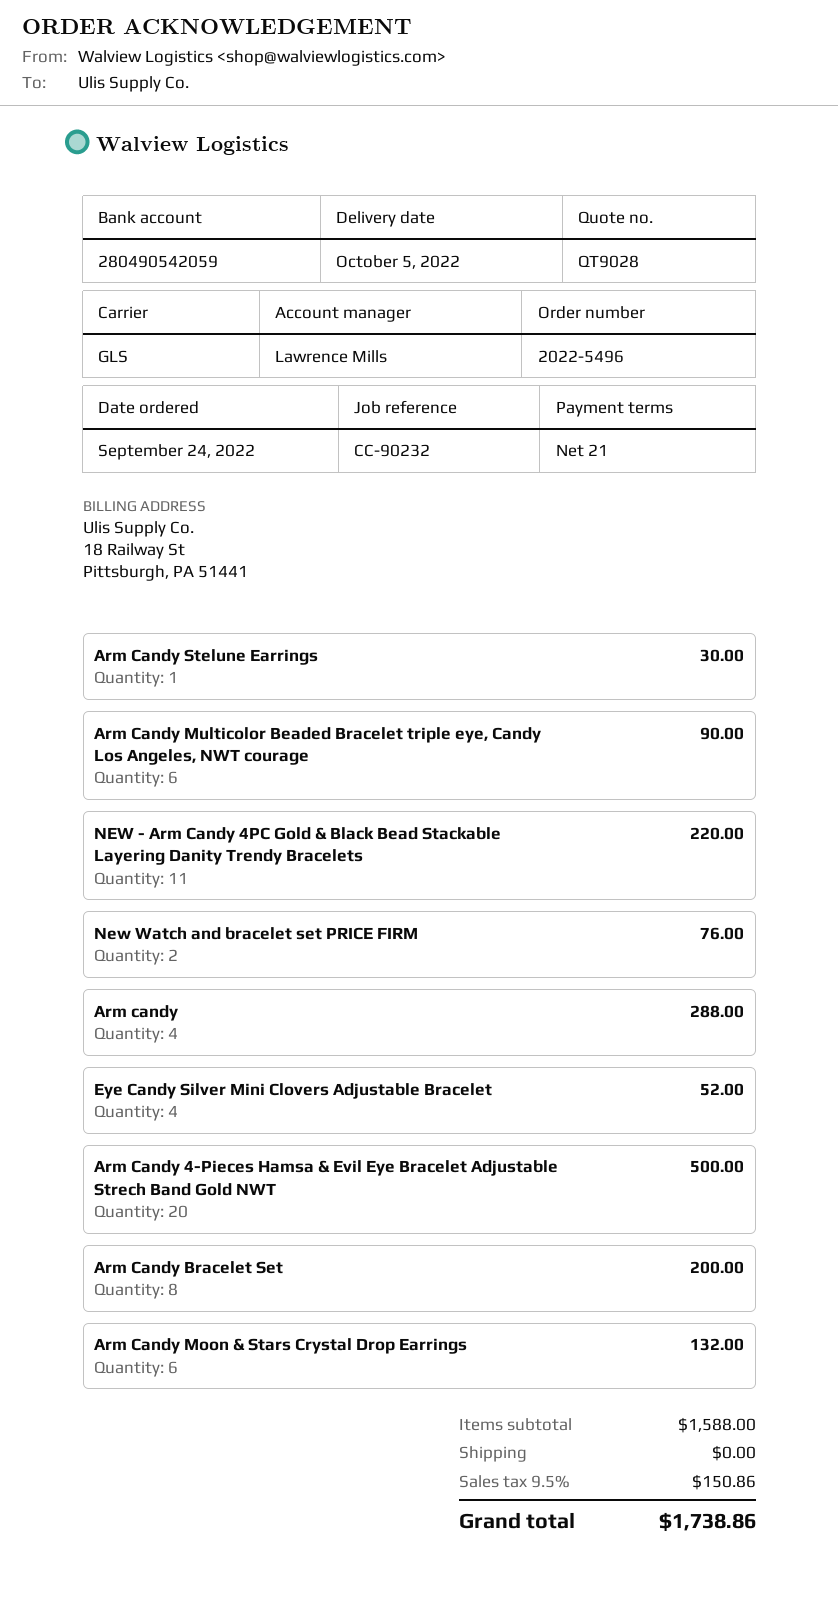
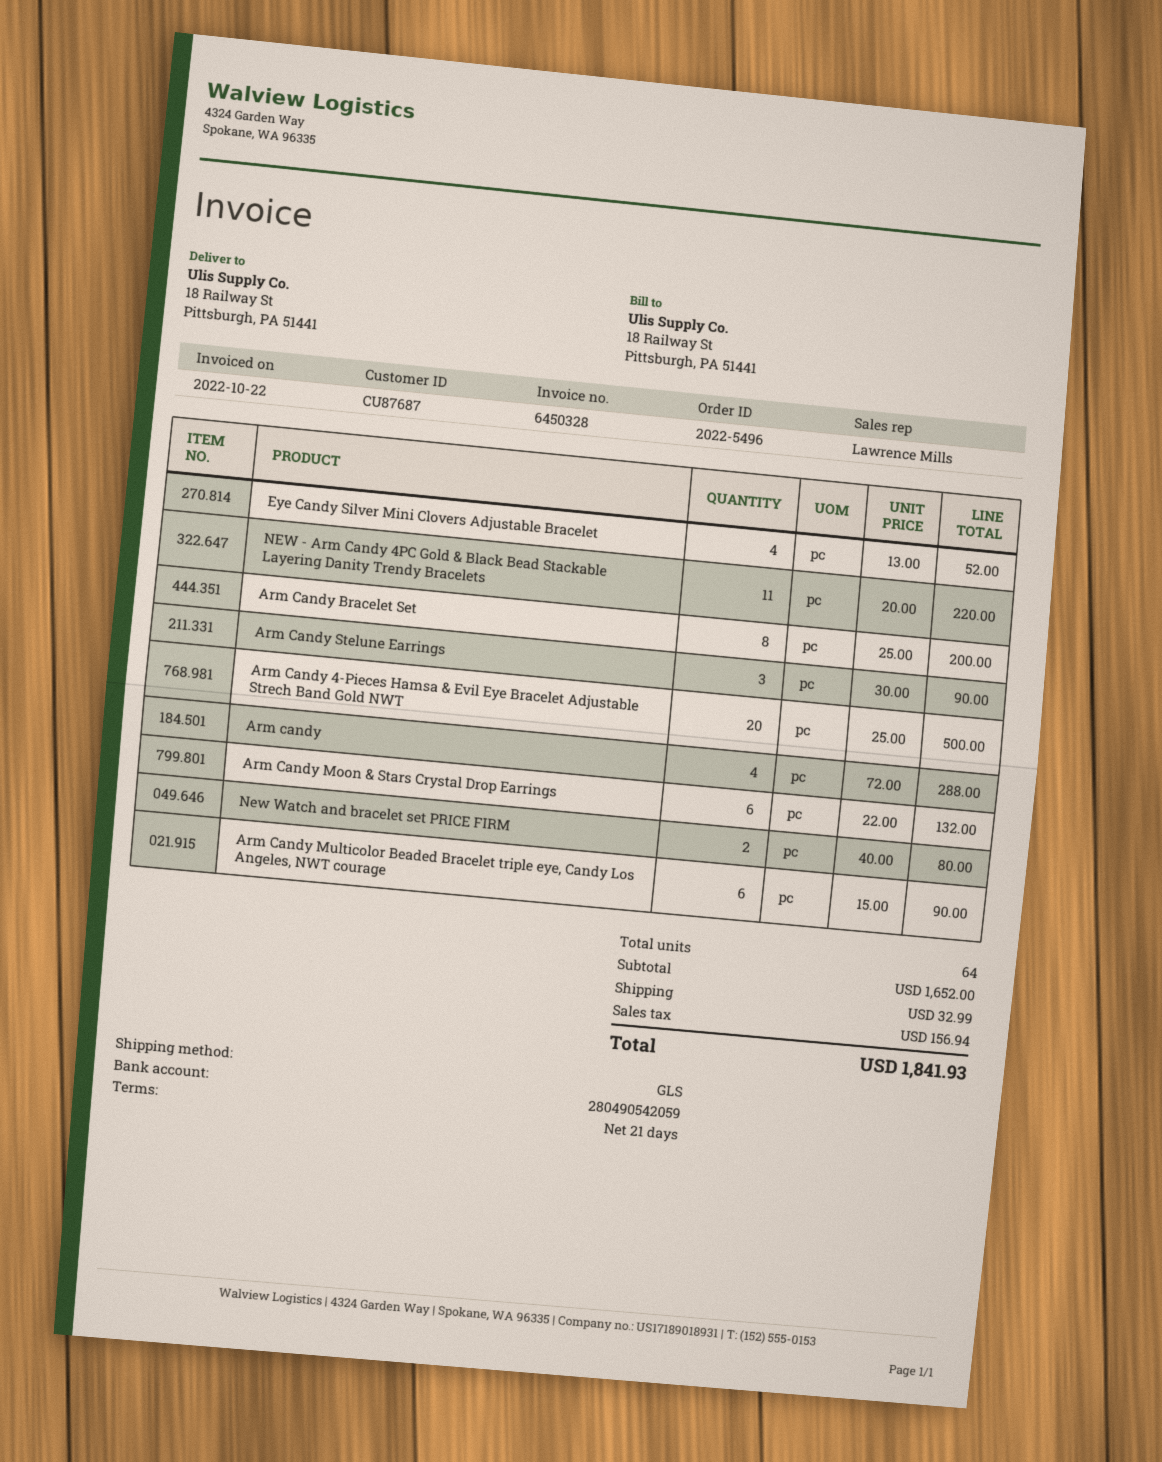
Arm Candy Stelune Earrings: 1 for 30.00 -> 3 for 90.00
New Watch and bracelet set PRICE FIRM: 2 for 76.00 -> 2 for 80.00
subtotal: 1588.00 -> 1652.00
shipping: 0.00 -> 32.99
tax: 150.86 -> 156.94
total: 1738.86 -> 1841.93

